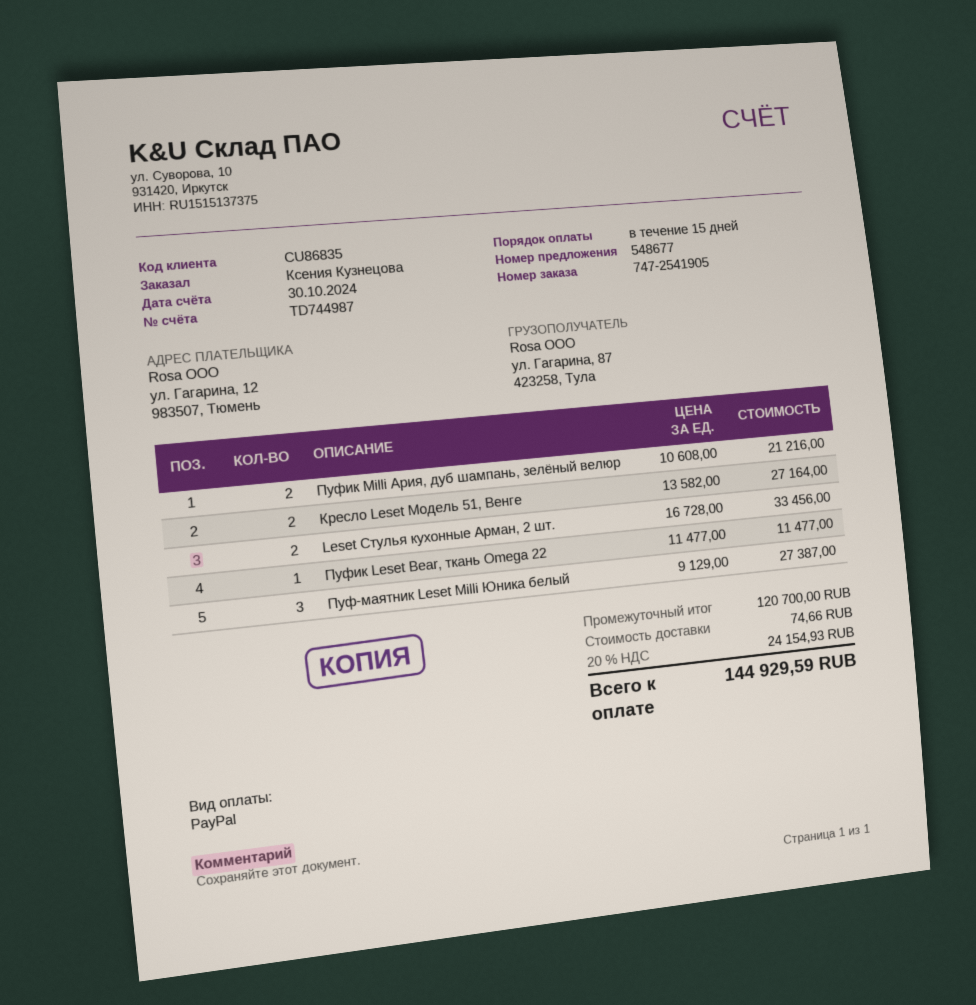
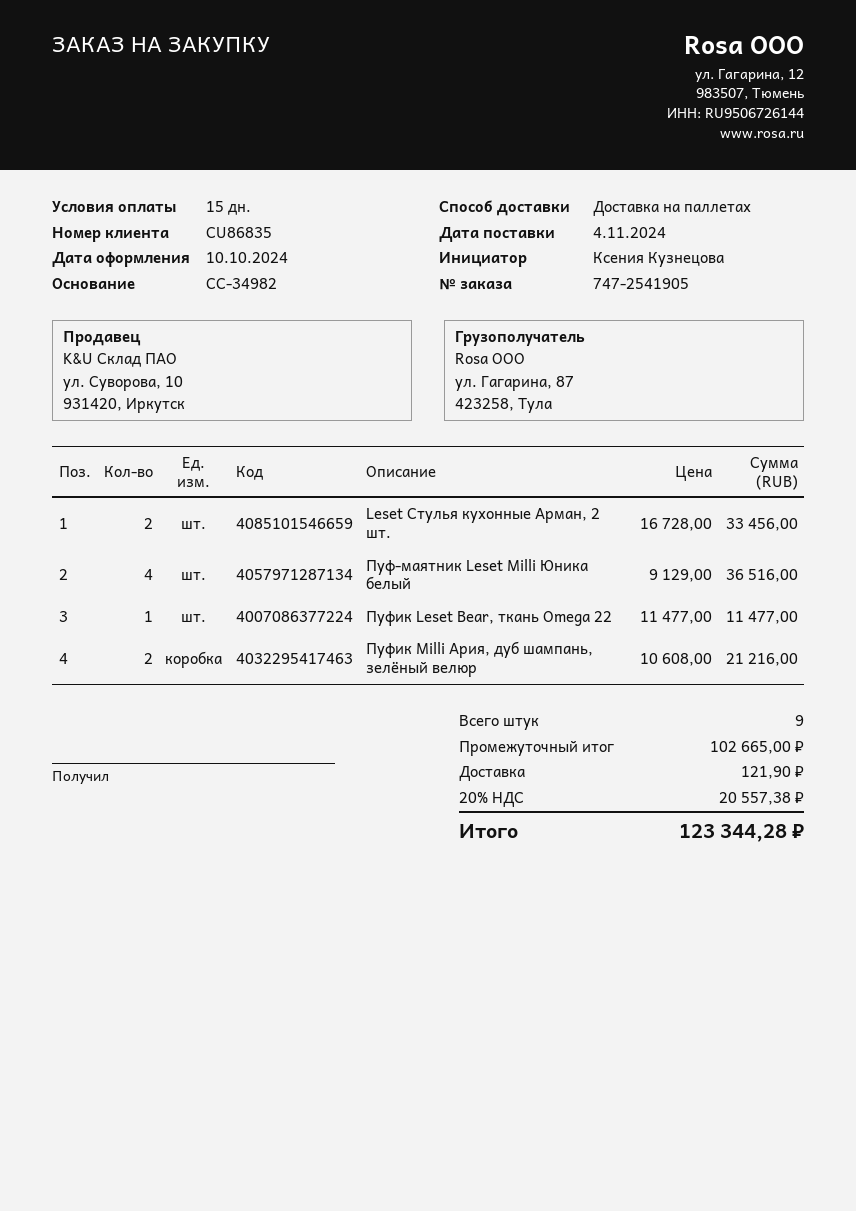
Кресло Leset Модель 51, Венге: 2 x 13582.00 = 27164.00 -> none
Пуф-маятник Leset Milli Юника белый: 3 x 9129.00 = 27387.00 -> 4 x 9129.00 = 36516.00
subtotal: 120700.00 -> 102665.00
shipping: 74.66 -> 121.90
tax: 20% = 24154.93 -> 20% = 20557.38
total: 144929.59 -> 123344.28

